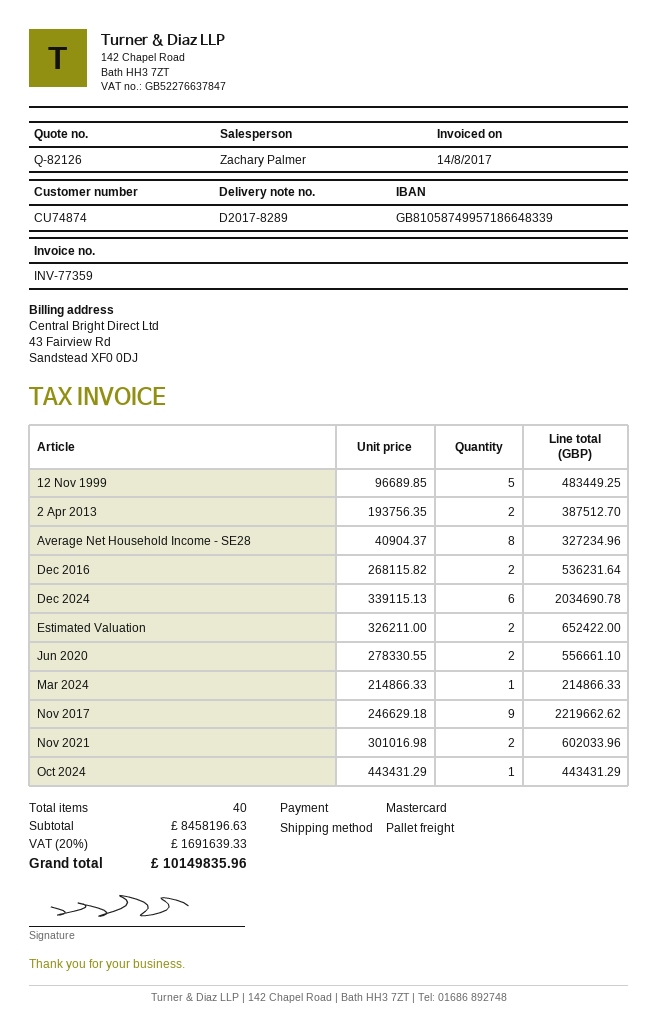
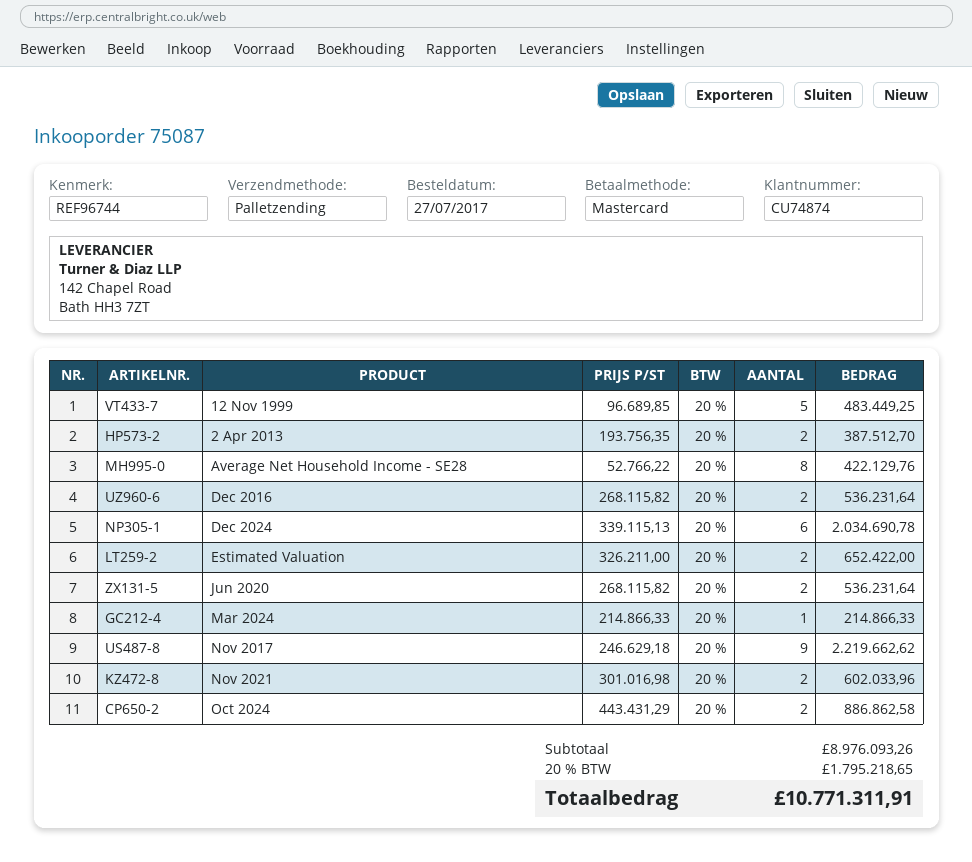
Average Net Household Income - SE28: 8 x 40904.37 = 327234.96 -> 8 x 52766.22 = 422129.76
Jun 2020: 2 x 278330.55 = 556661.10 -> 2 x 268115.82 = 536231.64
Oct 2024: 1 x 443431.29 = 443431.29 -> 2 x 443431.29 = 886862.58
subtotal: 8458196.63 -> 8976093.26
tax: 20% = 1691639.33 -> 20% = 1795218.65
total: 10149835.96 -> 10771311.91

